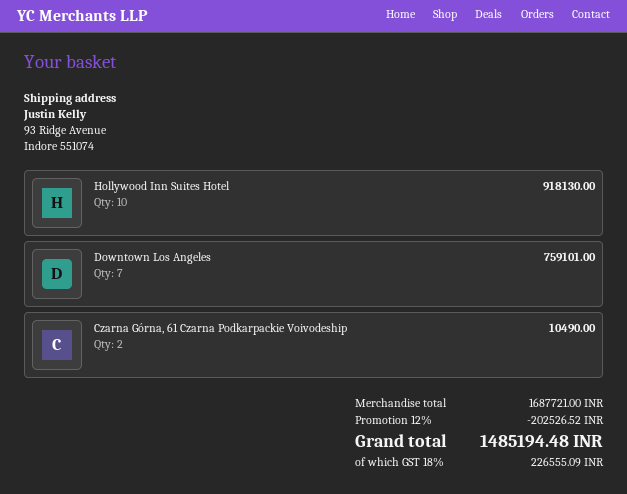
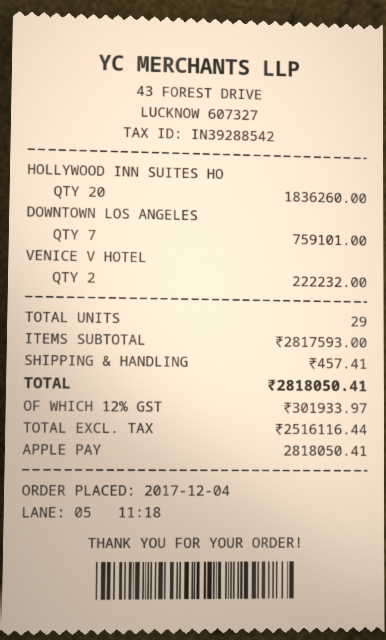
Hollywood Inn Suites Hotel: 10 for 918130.00 -> 20 for 1836260.00
Czarna Górna, 61 Czarna Podkarpackie Voivodeship: 2 for 10490.00 -> none
VENICE V HOTEL: none -> 2 for 222232.00
subtotal: 1687721.00 -> 2817593.00
discount: 12% = 202526.52 -> none
shipping: none -> 457.41
tax: 18% = 226555.09 -> 12% = 301933.97
total: 1485194.48 -> 2818050.41

